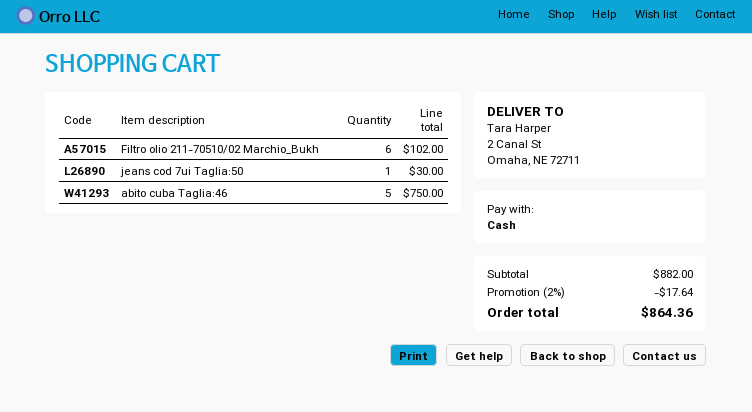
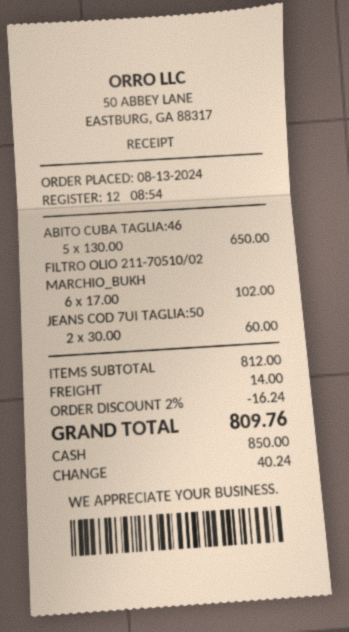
jeans cod 7ui Taglia:50: 1 for 30.00 -> 2 for 60.00
abito cuba Taglia:46: 5 for 750.00 -> 5 for 650.00
subtotal: 882.00 -> 812.00
discount: 2% = 17.64 -> 2% = 16.24
shipping: none -> 14.00
total: 864.36 -> 809.76

